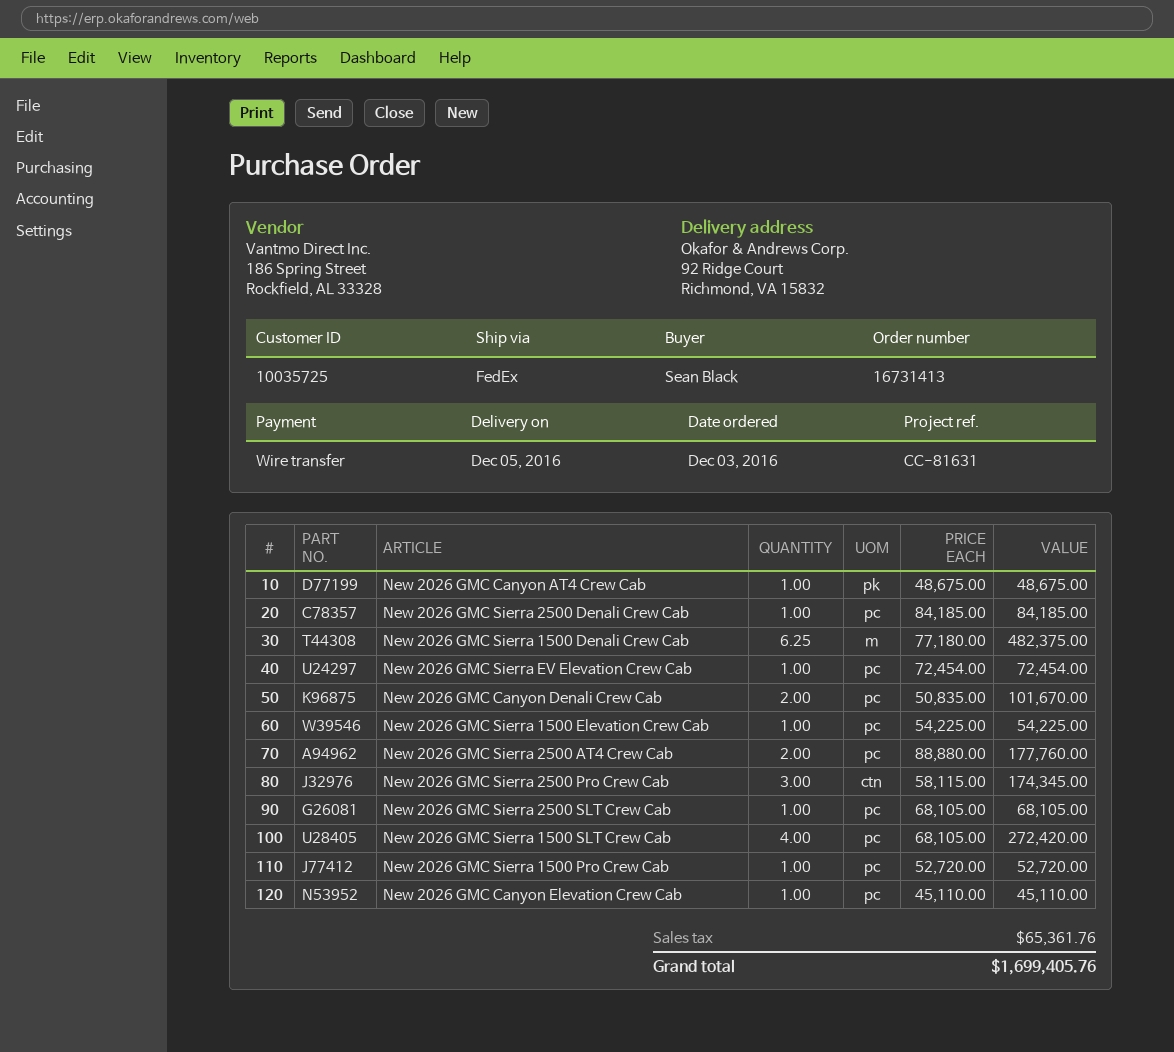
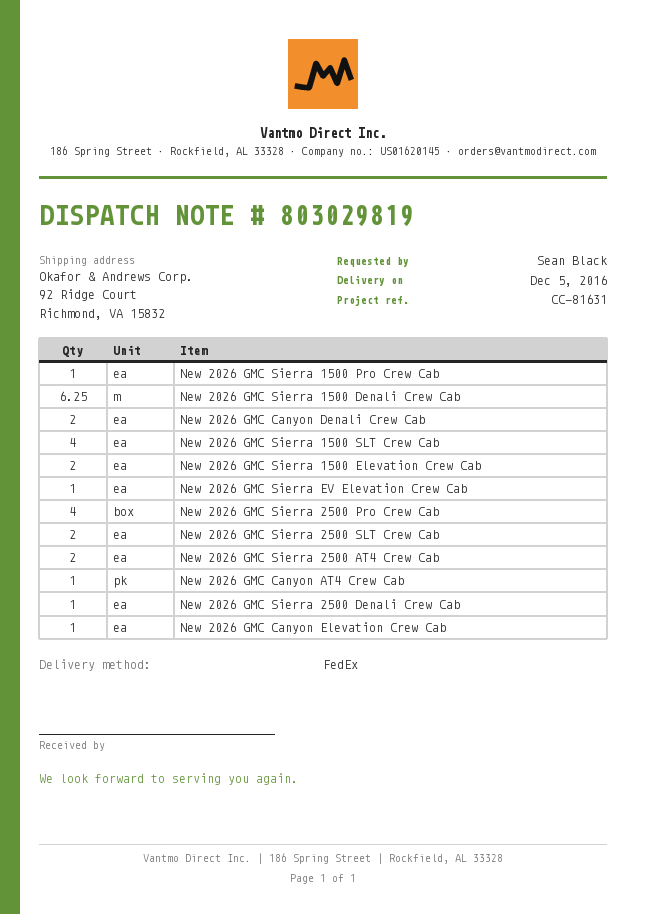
New 2026 GMC Sierra 1500 Elevation Crew Cab: 1 -> 2
New 2026 GMC Sierra 2500 Pro Crew Cab: 3 -> 4
New 2026 GMC Sierra 2500 SLT Crew Cab: 1 -> 2

